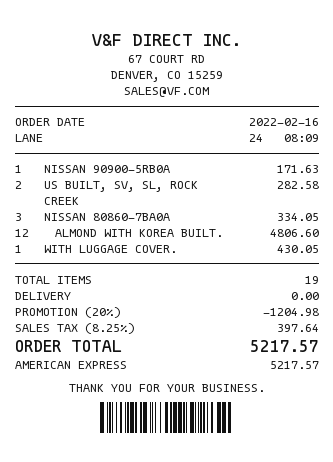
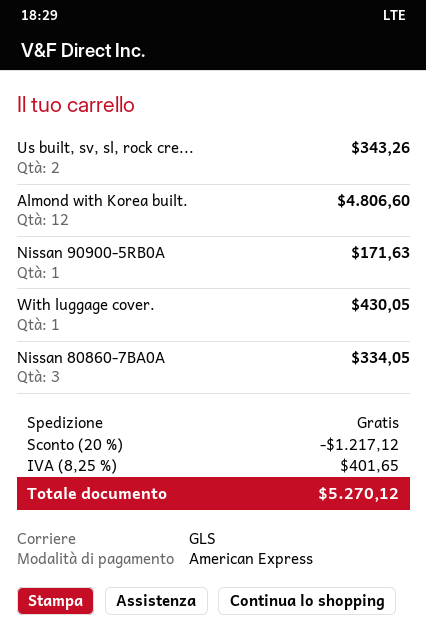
US BUILT, SV, SL, ROCK CREEK: 2 for 282.58 -> 2 for 343.26
discount: 20% = 1204.98 -> 20% = 1217.12
tax: 8.25% = 397.64 -> 8.25% = 401.65
total: 5217.57 -> 5270.12

